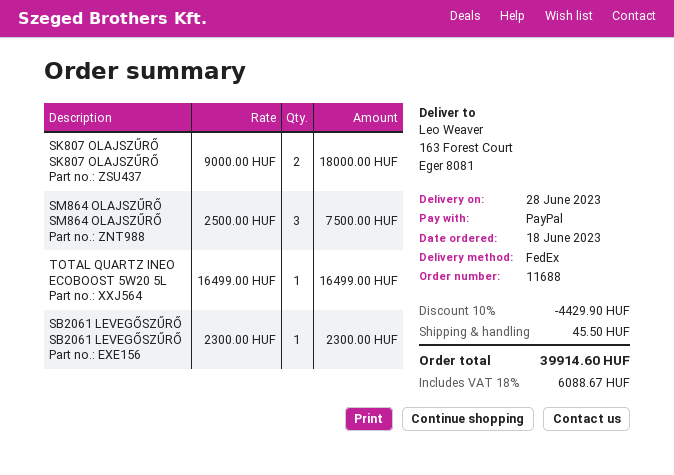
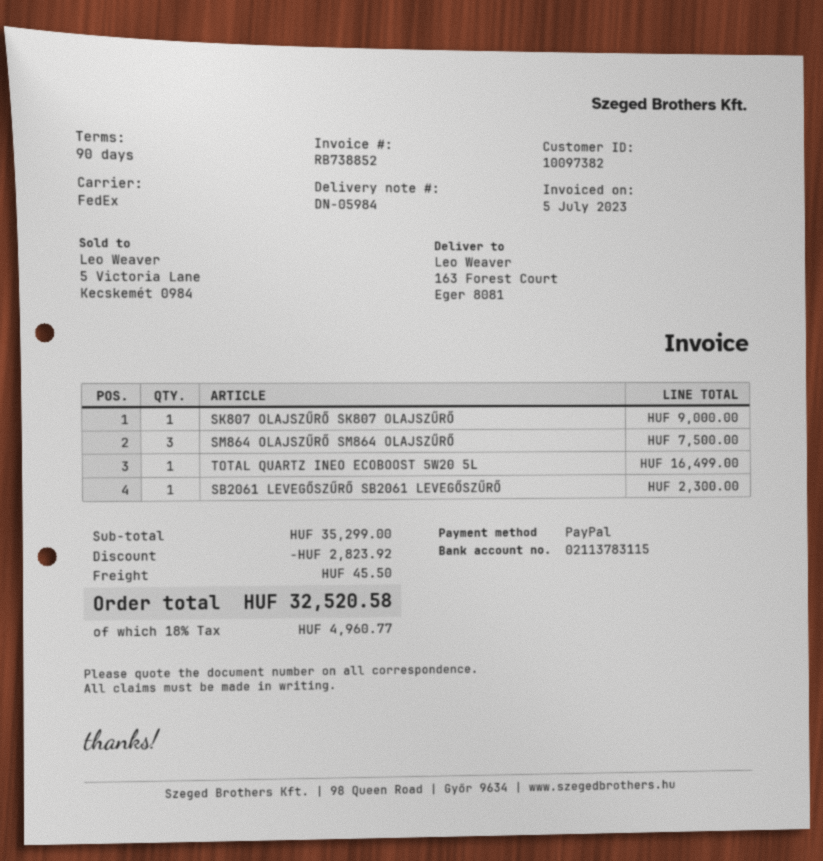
SK807 OLAJSZŰRŐ SK807 OLAJSZŰRŐ: 2 for 18000.00 -> 1 for 9000.00
discount: 4429.90 -> 2823.92
tax: 18% = 6088.67 -> 18% = 4960.77
total: 39914.60 -> 32520.58

